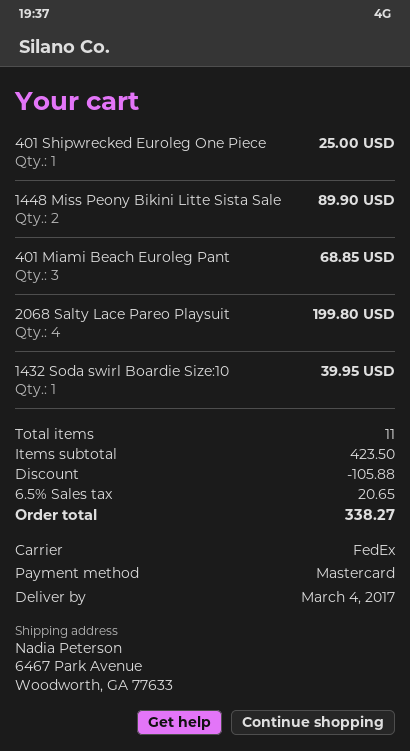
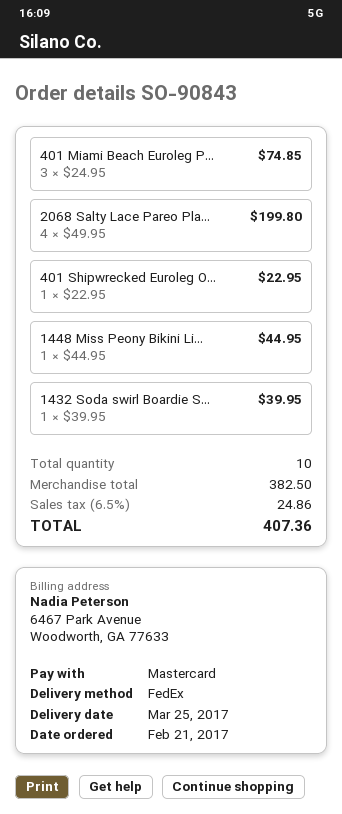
delivery date: 2017-03-04 -> 2017-03-25
401 Shipwrecked Euroleg One Piece: 1 for 25.00 -> 1 for 22.95
1448 Miss Peony Bikini Litte Sista Sale: 2 for 89.90 -> 1 for 44.95
401 Miami Beach Euroleg Pant: 3 for 68.85 -> 3 for 74.85
total quantity: 11 -> 10
subtotal: 423.50 -> 382.50
discount: 105.88 -> none
tax: 6.5% = 20.65 -> 6.5% = 24.86
total: 338.27 -> 407.36

